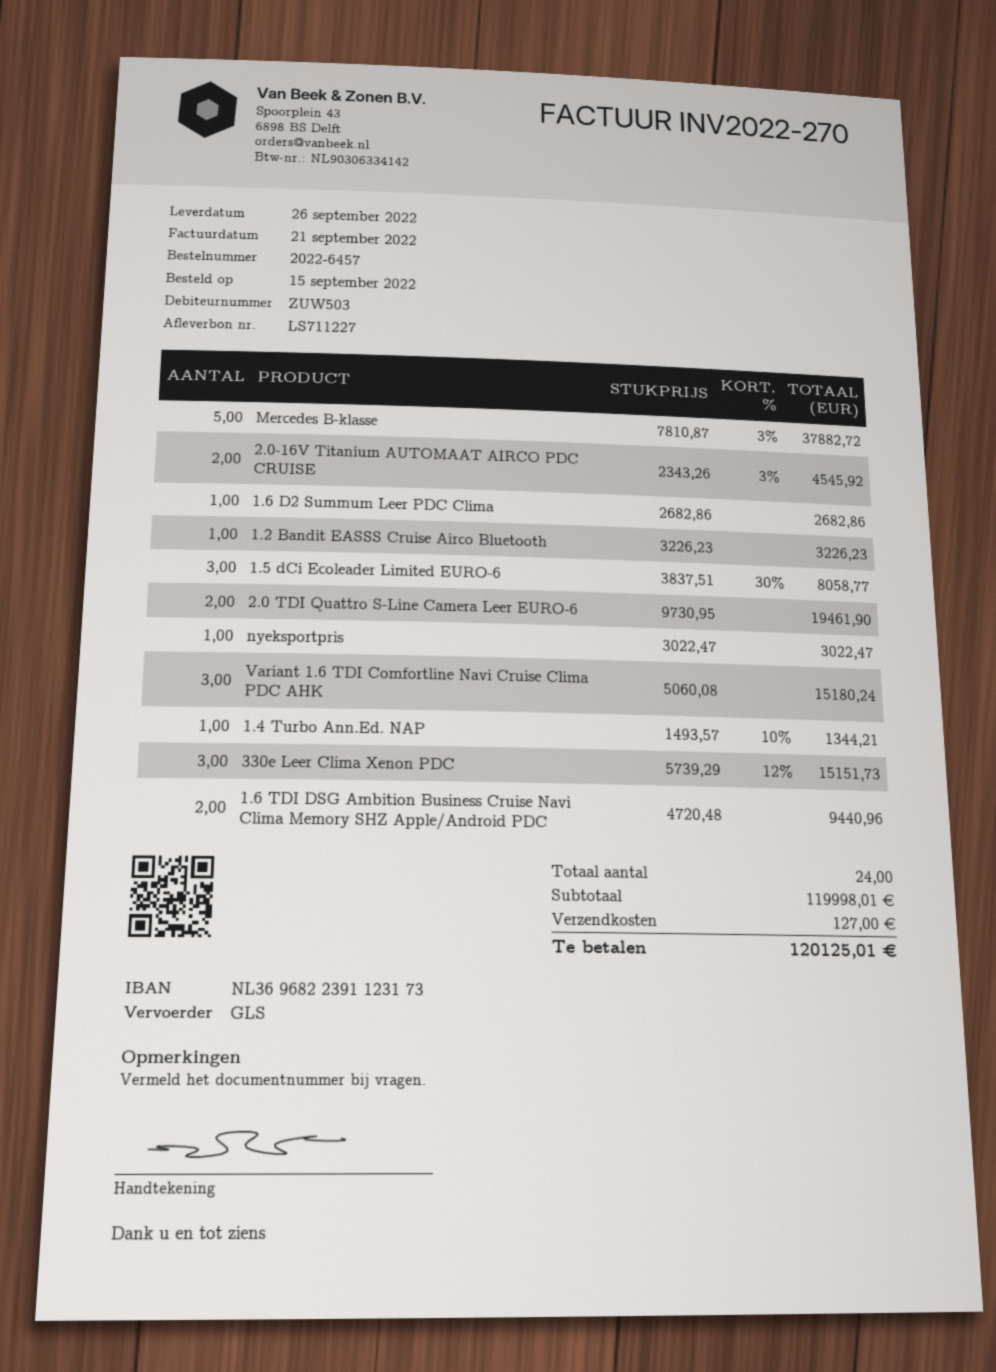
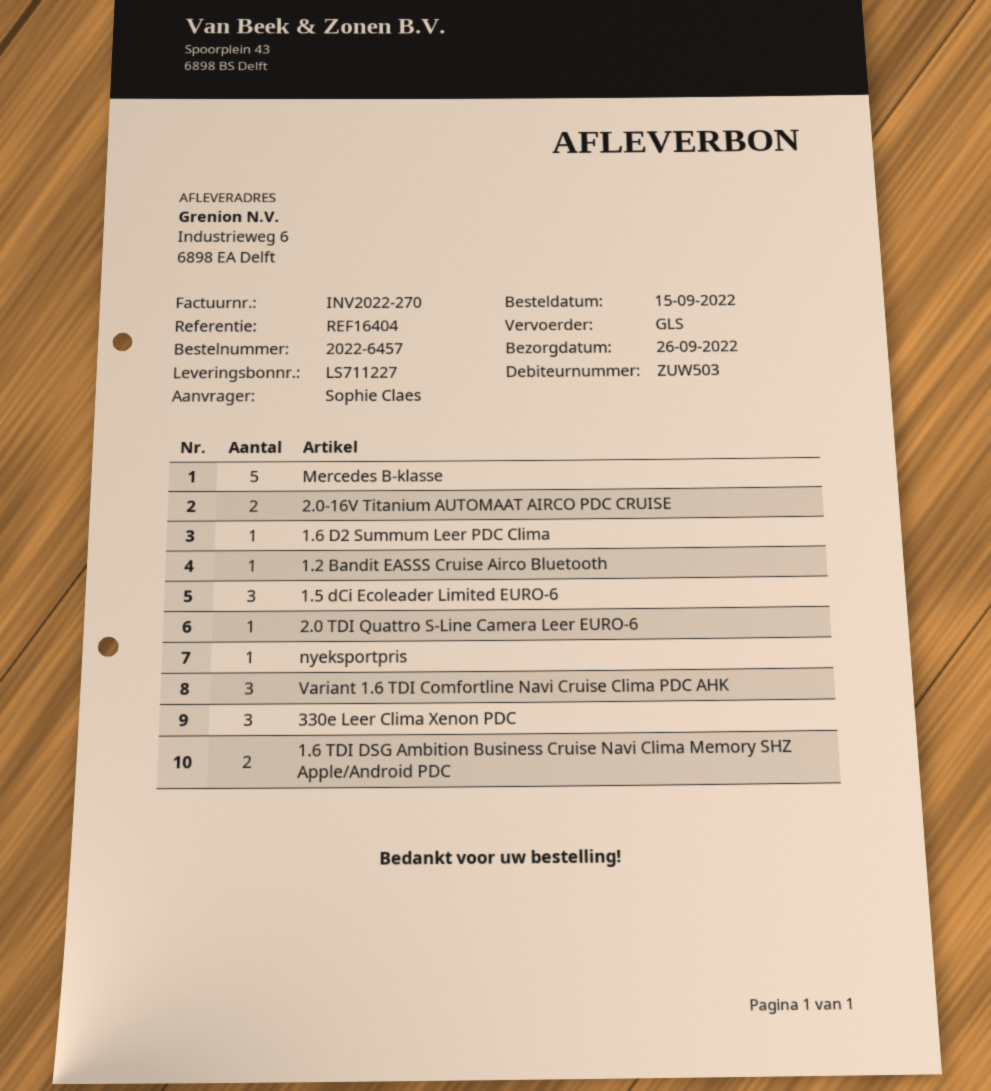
2.0 TDI Quattro S-Line Camera Leer EURO-6: 2 -> 1
1.4 Turbo Ann.Ed. NAP: 1 -> none

